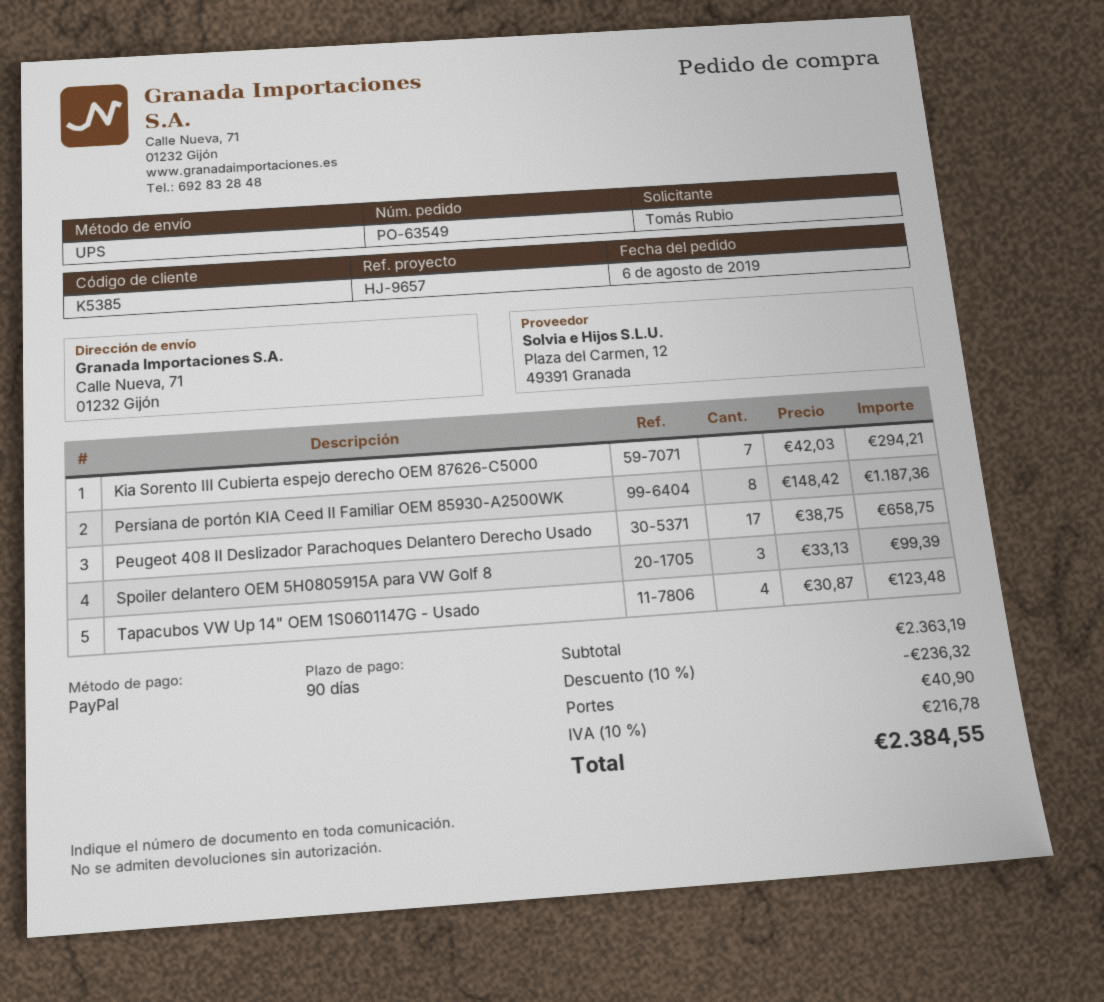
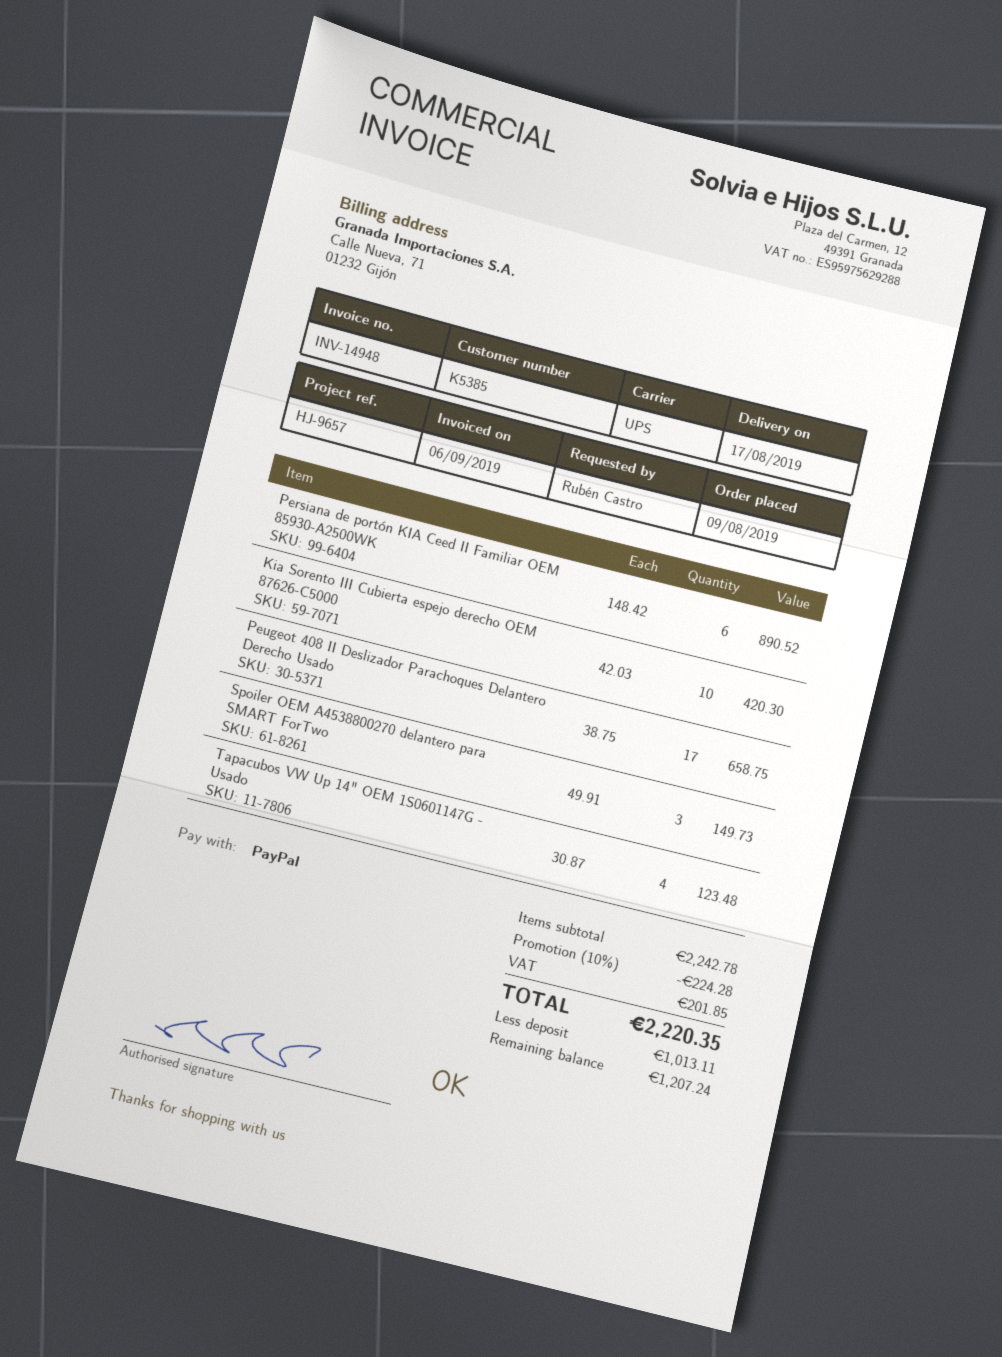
order date: 2019-08-06 -> 2019-08-09
ordered by: Tomás Rubio -> Rubén Castro
Kia Sorento III Cubierta espejo derecho OEM 87626-C5000: 7 x 42.03 = 294.21 -> 10 x 42.03 = 420.30
Persiana de portón KIA Ceed II Familiar OEM 85930-A2500WK: 8 x 148.42 = 1187.36 -> 6 x 148.42 = 890.52
Spoiler delantero OEM 5H0805915A para VW Golf 8: 3 x 33.13 = 99.39 -> none
Spoiler OEM A4538800270 delantero para SMART ForTwo: none -> 3 x 49.91 = 149.73
subtotal: 2363.19 -> 2242.78
discount: 10% = 236.32 -> 10% = 224.28
shipping: 40.90 -> none
tax: 216.78 -> 201.85
total: 2384.55 -> 2220.35

